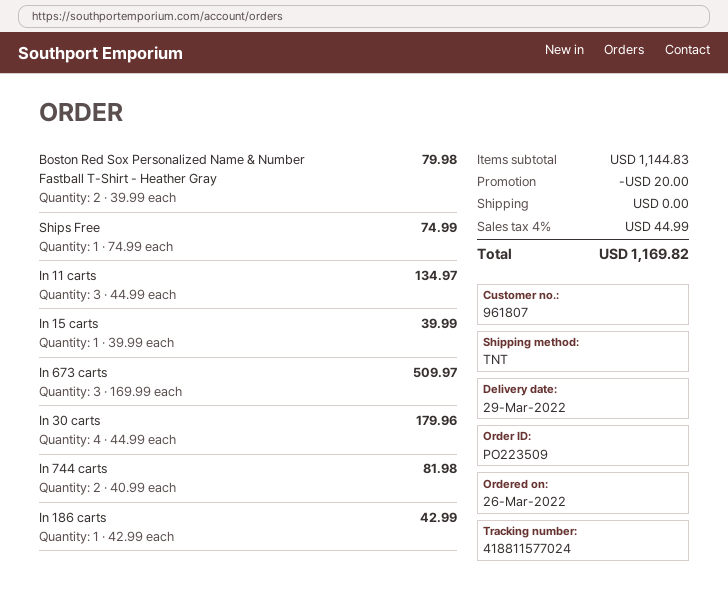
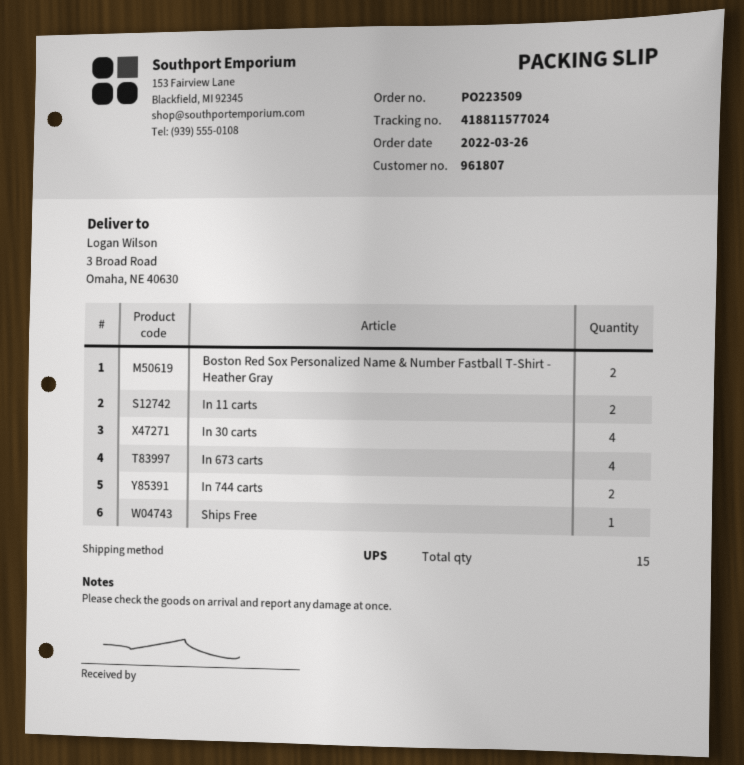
shipping method: TNT -> UPS
In 11 carts: 3 -> 2
In 15 carts: 1 -> none
In 673 carts: 3 -> 4
In 186 carts: 1 -> none

